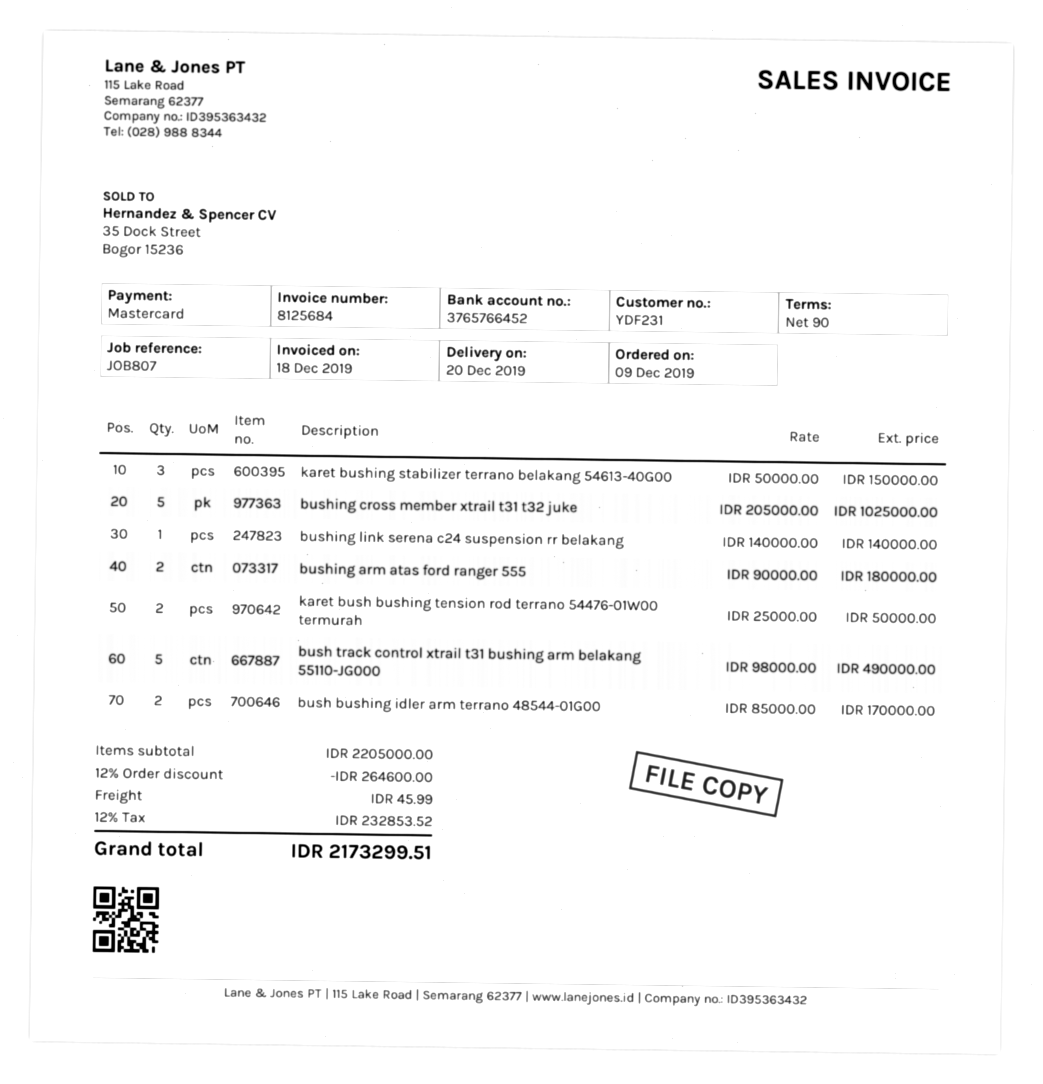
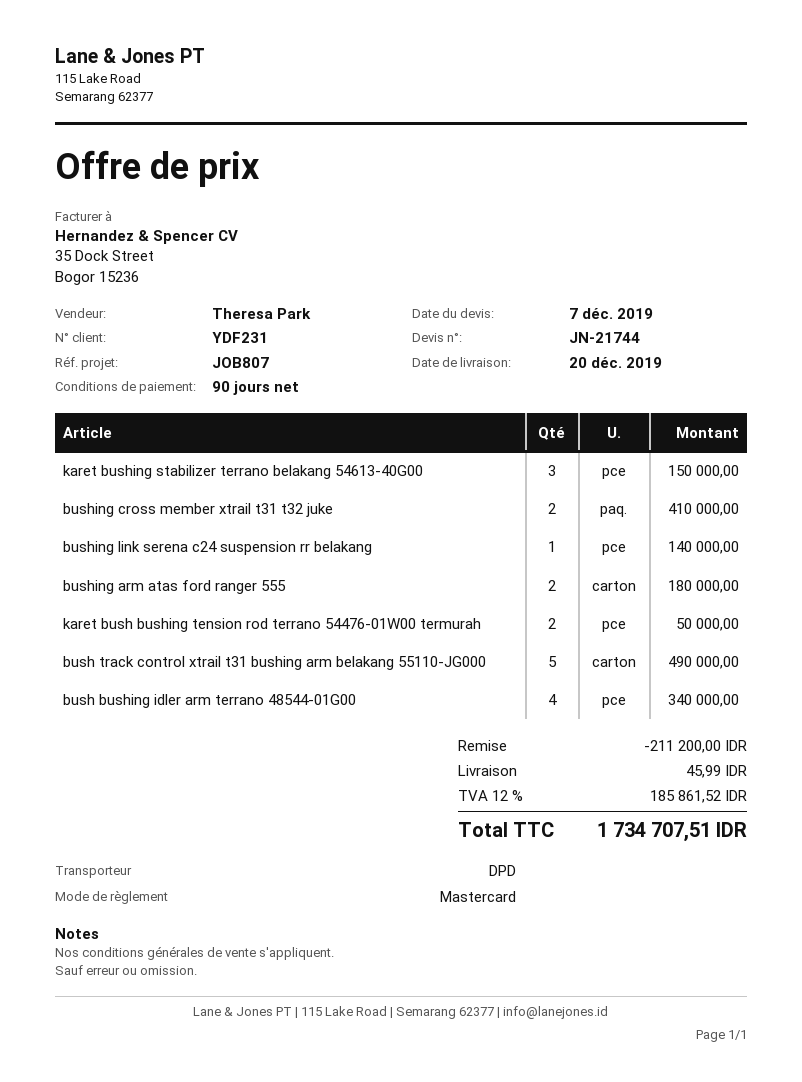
bushing cross member xtrail t31 t32 juke: 5 for 1025000.00 -> 2 for 410000.00
bush bushing idler arm terrano 48544-01G00: 2 for 170000.00 -> 4 for 340000.00
discount: 264600.00 -> 211200.00
tax: 12% = 232853.52 -> 12% = 185861.52
total: 2173299.51 -> 1734707.51

